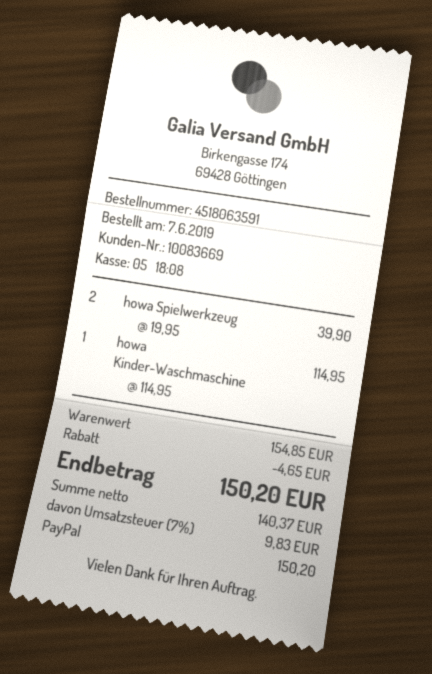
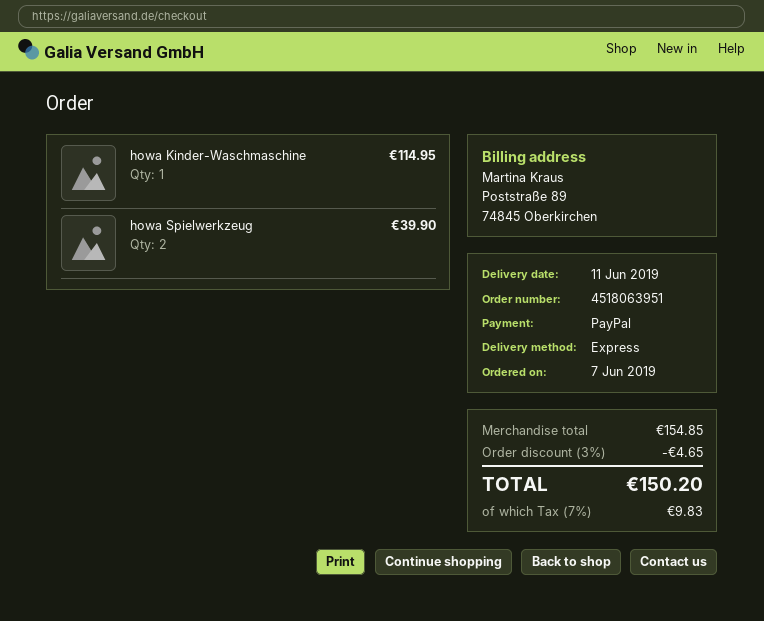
order number: 4518063591 -> 4518063951

